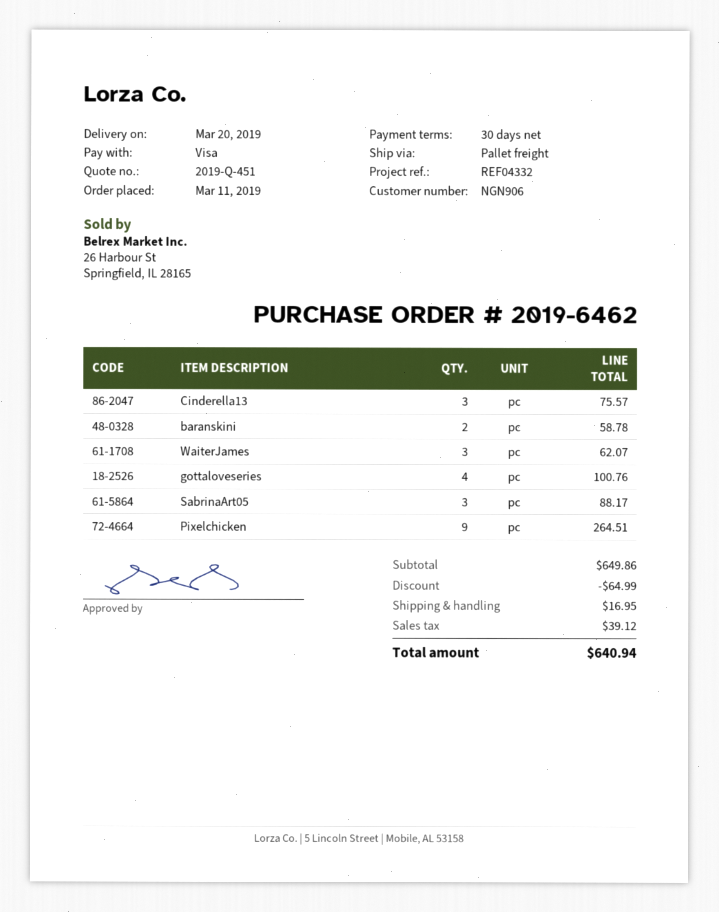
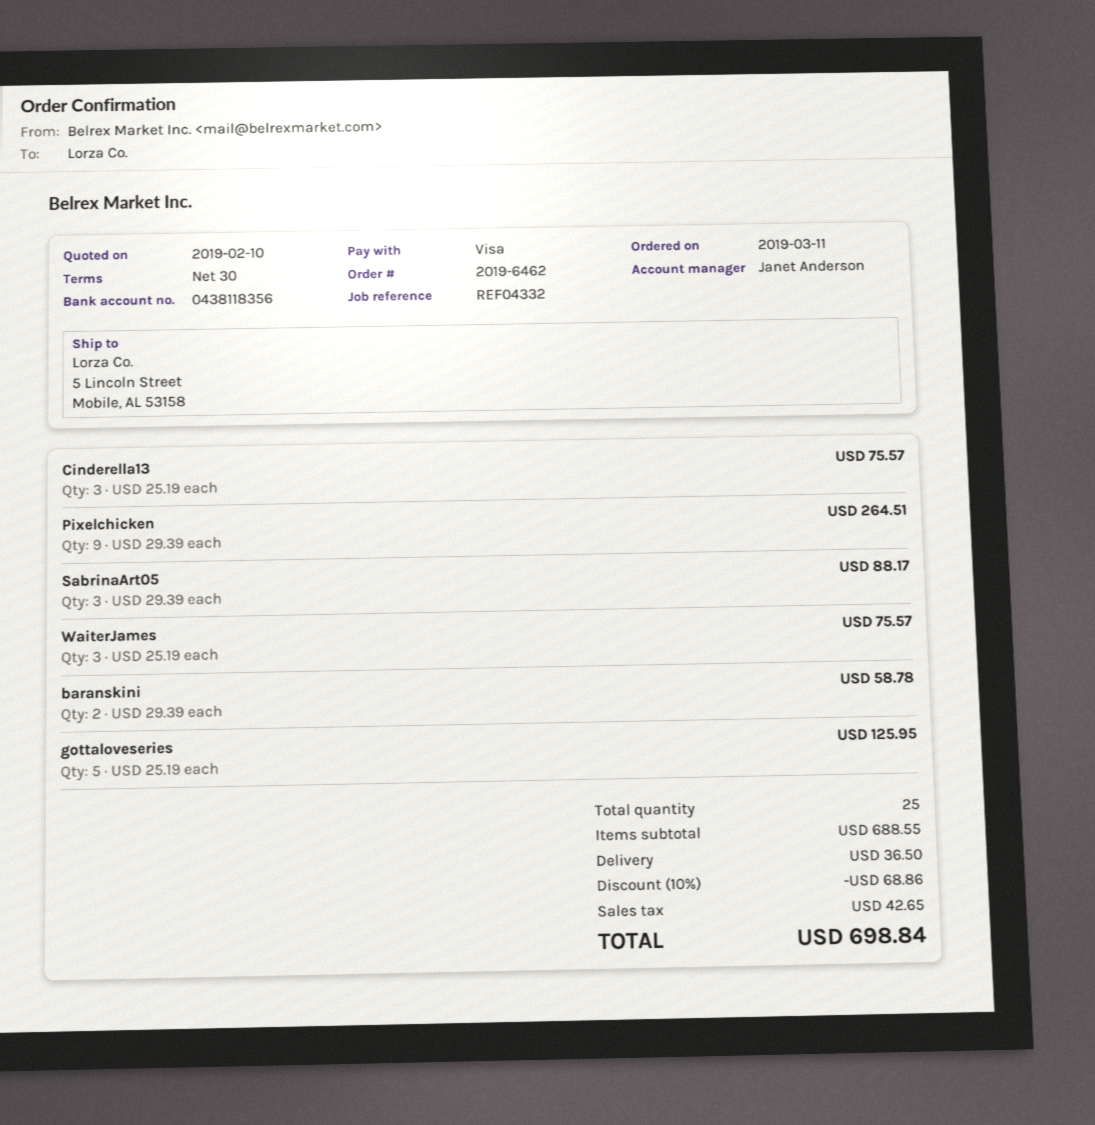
WaiterJames: 3 for 62.07 -> 3 for 75.57
gottaloveseries: 4 for 100.76 -> 5 for 125.95
subtotal: 649.86 -> 688.55
discount: 64.99 -> 68.86
shipping: 16.95 -> 36.50
tax: 39.12 -> 42.65
total: 640.94 -> 698.84

